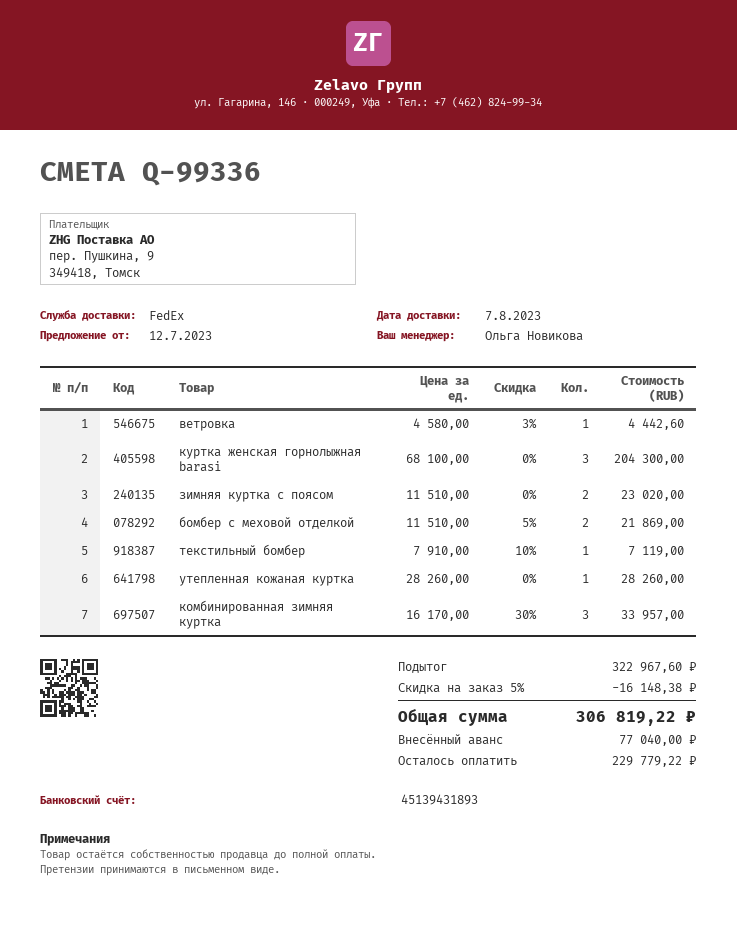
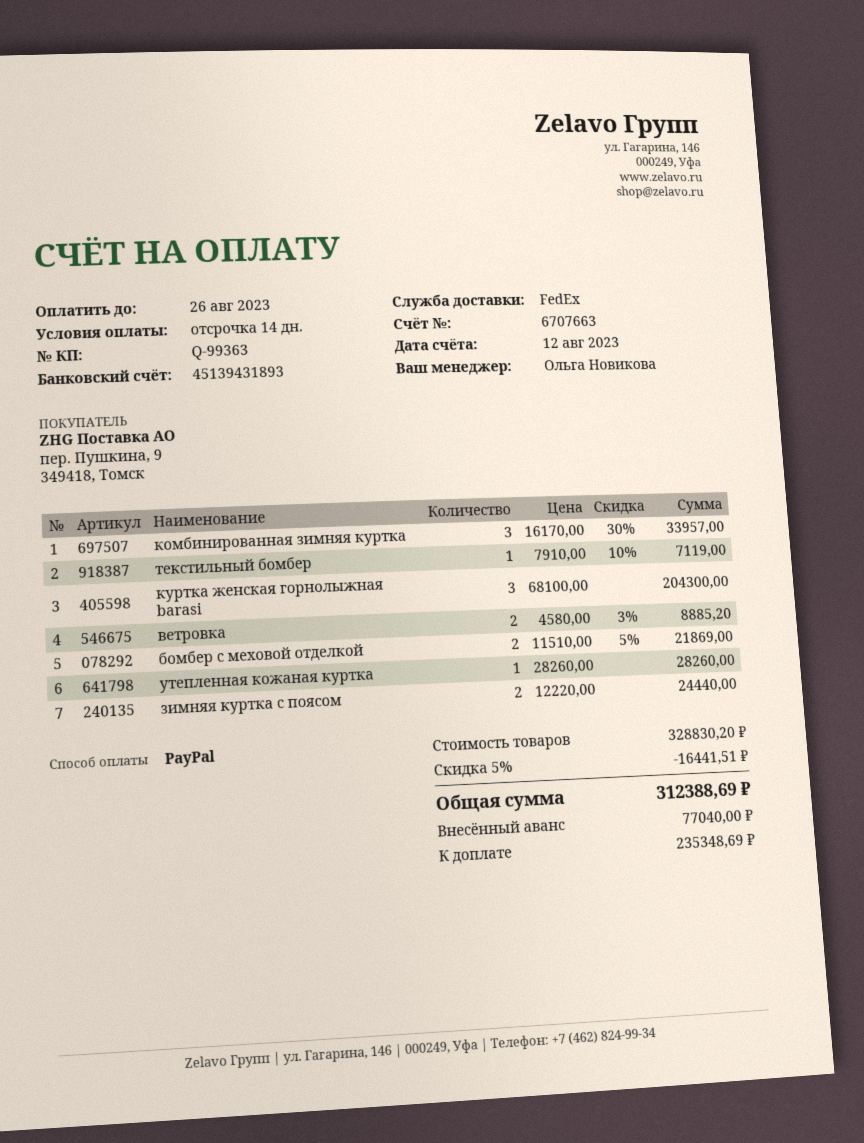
quote number: Q-99336 -> Q-99363
ветровка: 1 x 4580.00 - 3% = 4442.60 -> 2 x 4580.00 - 3% = 8885.20
зимняя куртка с поясом: 2 x 11510.00 = 23020.00 -> 2 x 12220.00 = 24440.00
subtotal: 322967.60 -> 328830.20
discount: 5% = 16148.38 -> 5% = 16441.51
total: 306819.22 -> 312388.69
balance: 229779.22 -> 235348.69

